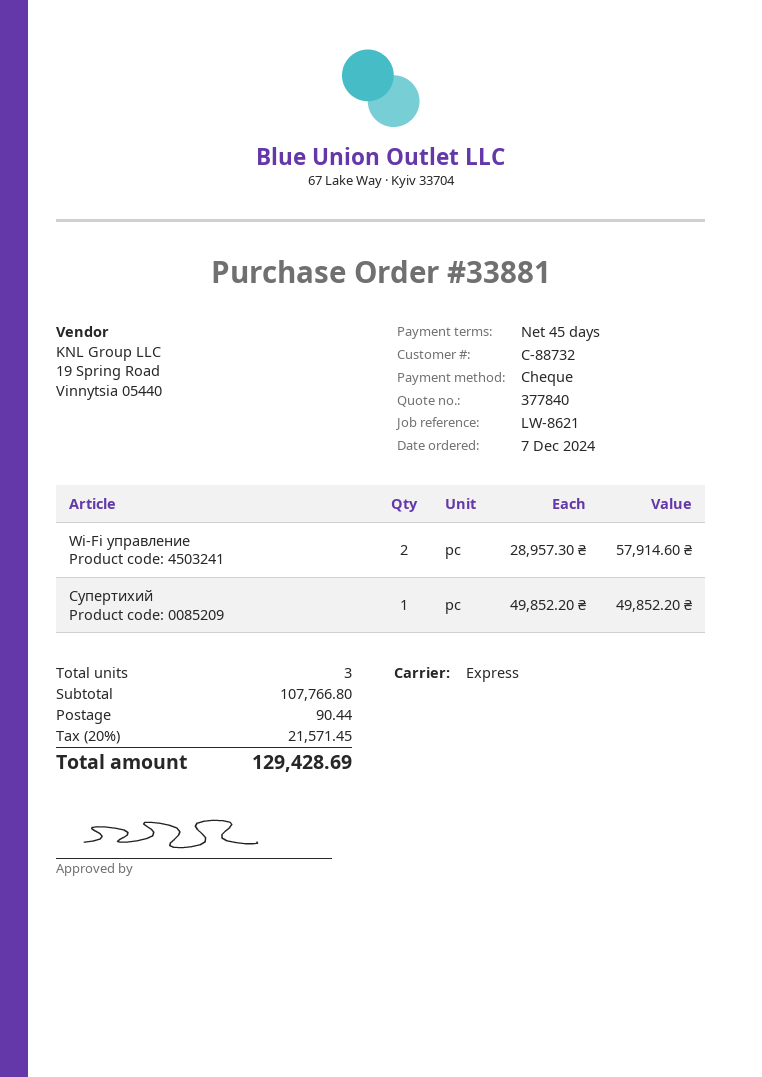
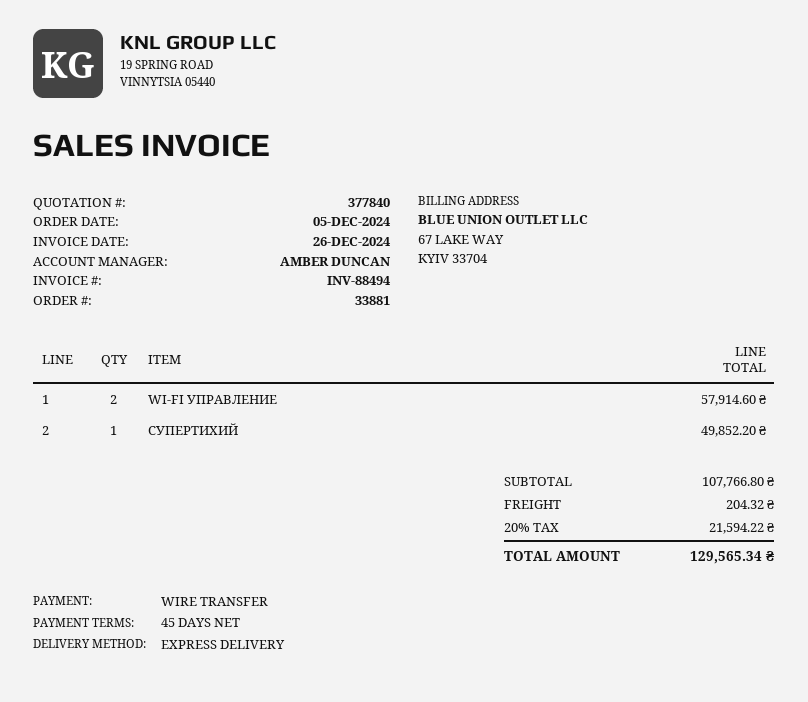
order date: 2024-12-07 -> 2024-12-05
payment method: cheque -> bank transfer
shipping: 90.44 -> 204.32
tax: 20% = 21571.45 -> 20% = 21594.22
total: 129428.69 -> 129565.34

